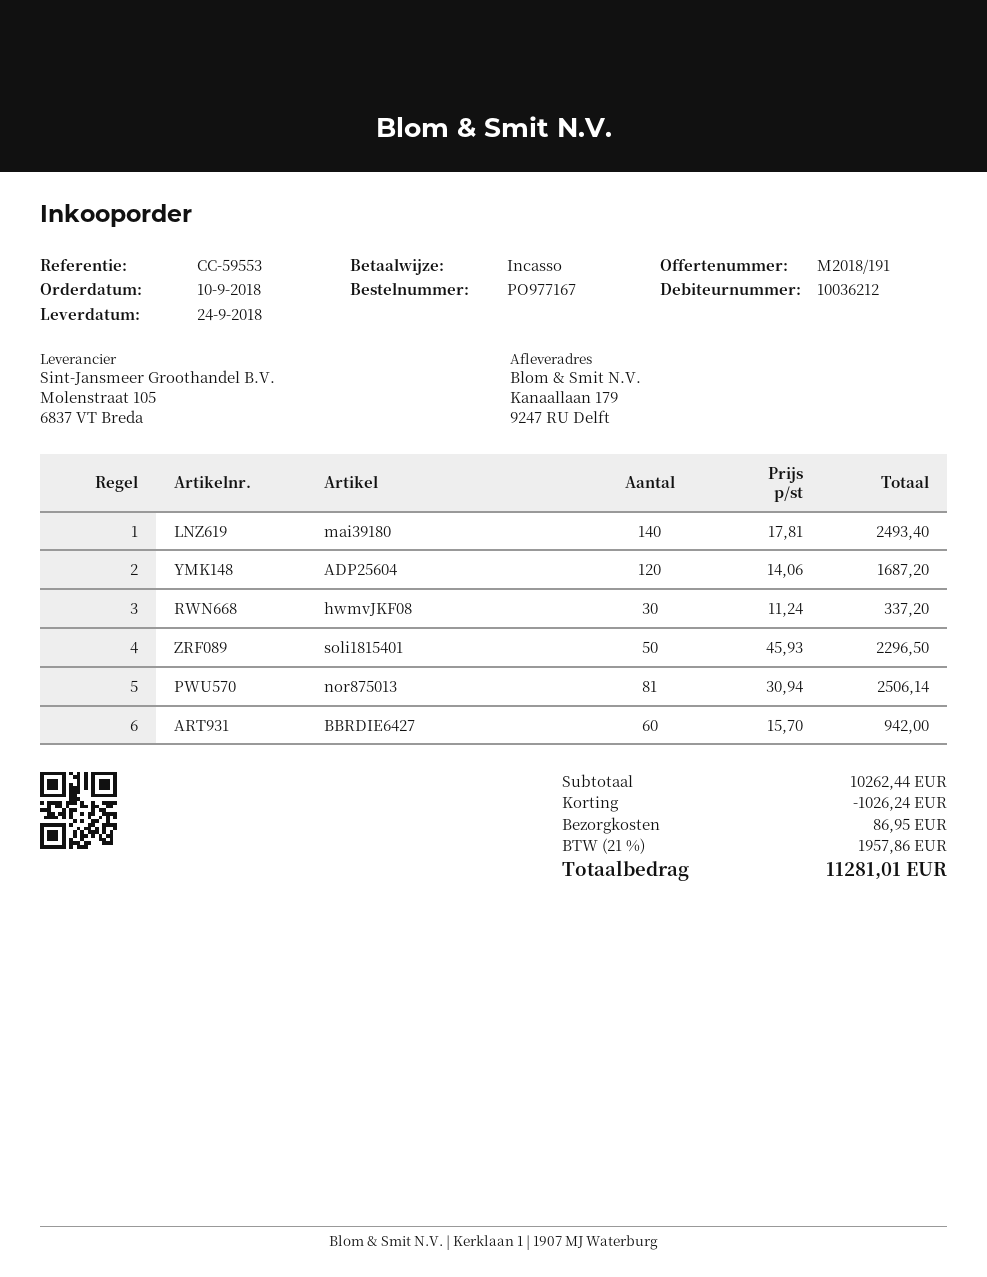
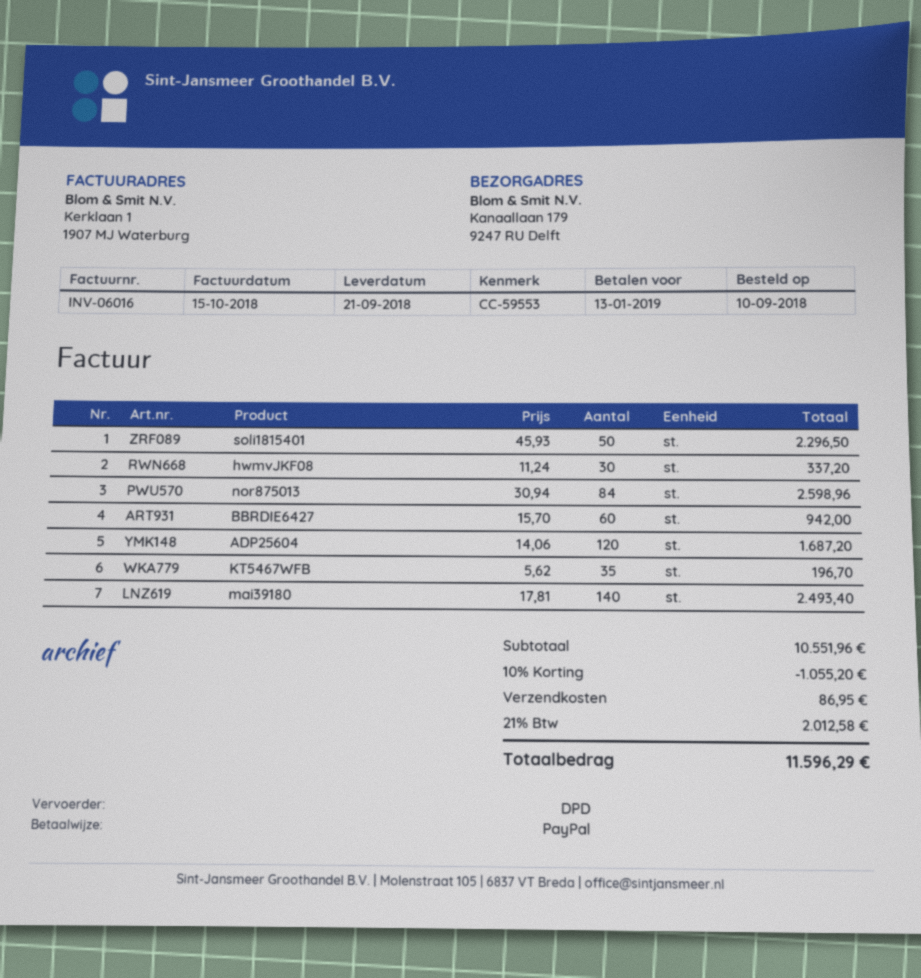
delivery date: 2018-09-24 -> 2018-09-21
payment method: direct debit -> PayPal
nor875013: 81 x 30.94 = 2506.14 -> 84 x 30.94 = 2598.96
KT5467WFB: none -> 35 x 5.62 = 196.70
subtotal: 10262.44 -> 10551.96
discount: 1026.24 -> 1055.20
tax: 21% = 1957.86 -> 21% = 2012.58
total: 11281.01 -> 11596.29

